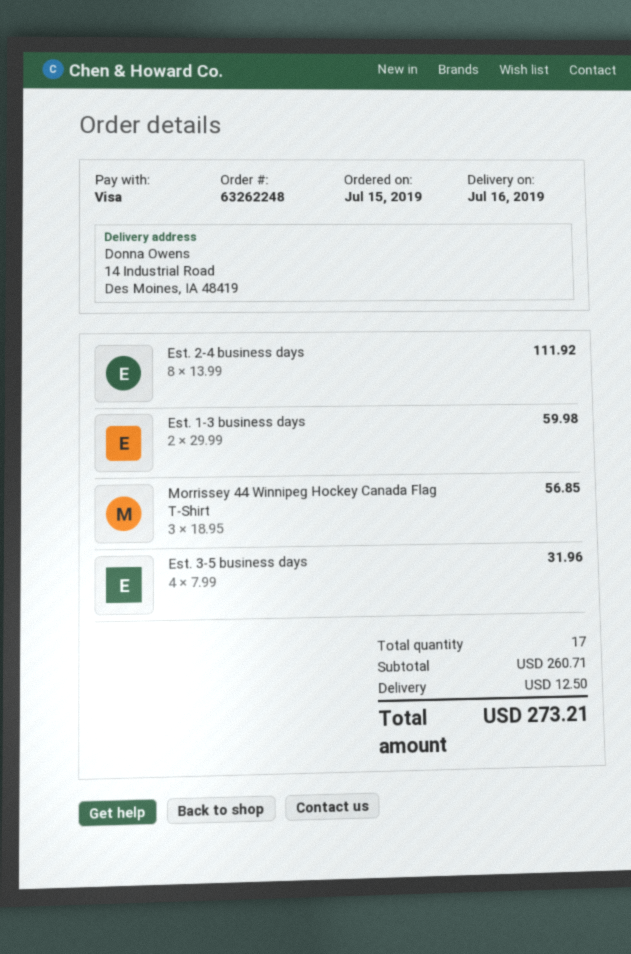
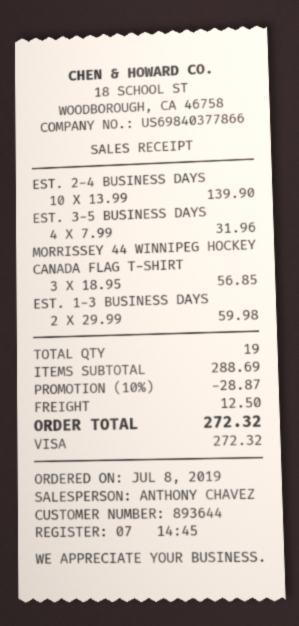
order date: 2019-07-15 -> 2019-07-08
Est. 2-4 business days: 8 x 13.99 = 111.92 -> 10 x 13.99 = 139.90
total quantity: 17 -> 19
subtotal: 260.71 -> 288.69
discount: none -> 10% = 28.87
total: 273.21 -> 272.32

